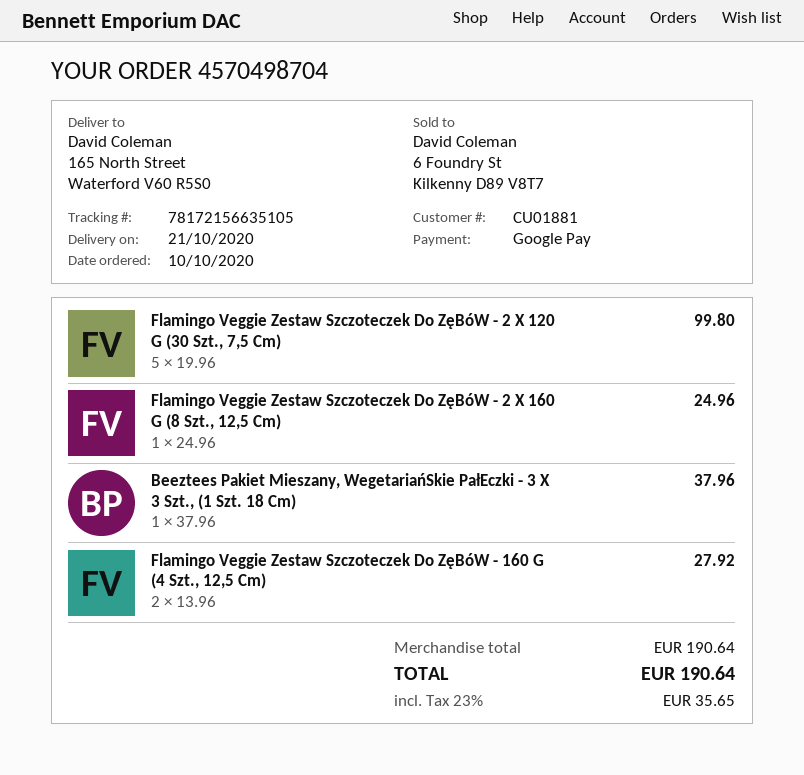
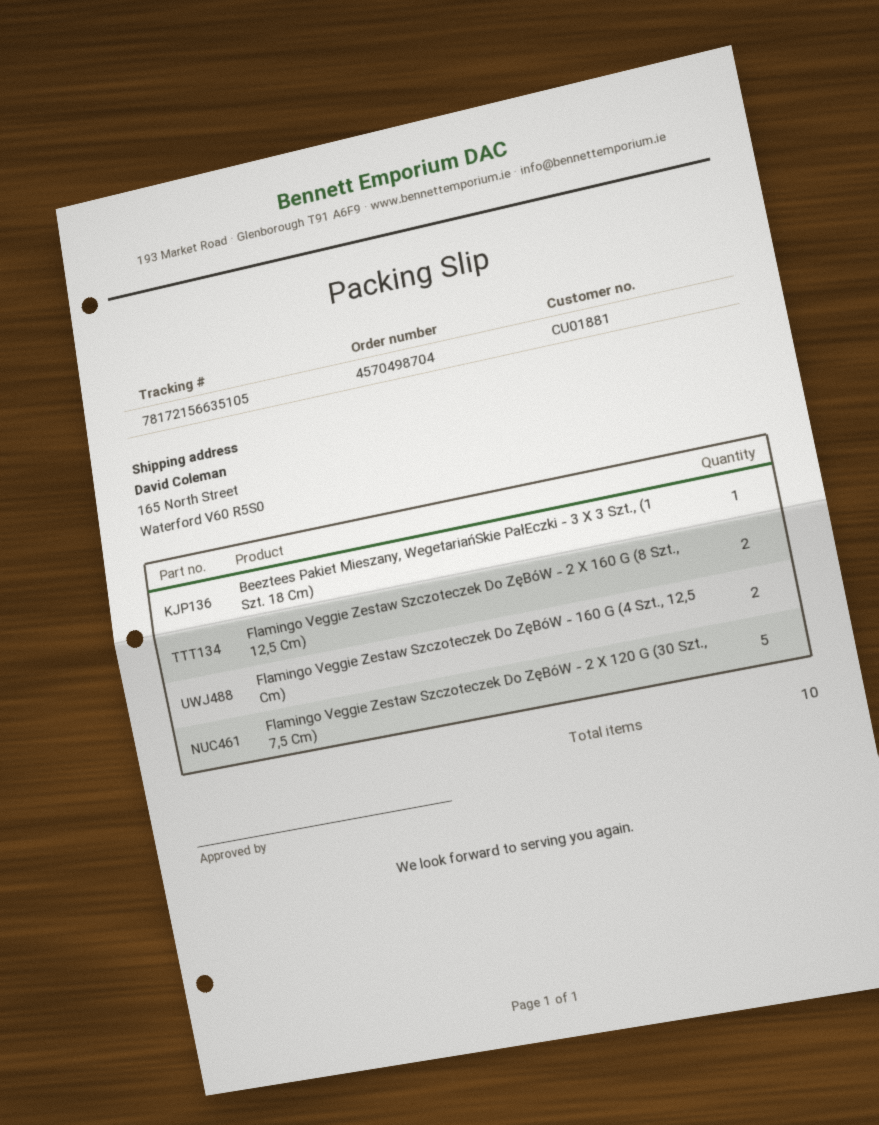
Flamingo Veggie Zestaw Szczoteczek Do ZęBóW - 2 X 160 G (8 Szt., 12,5 Cm): 1 -> 2

